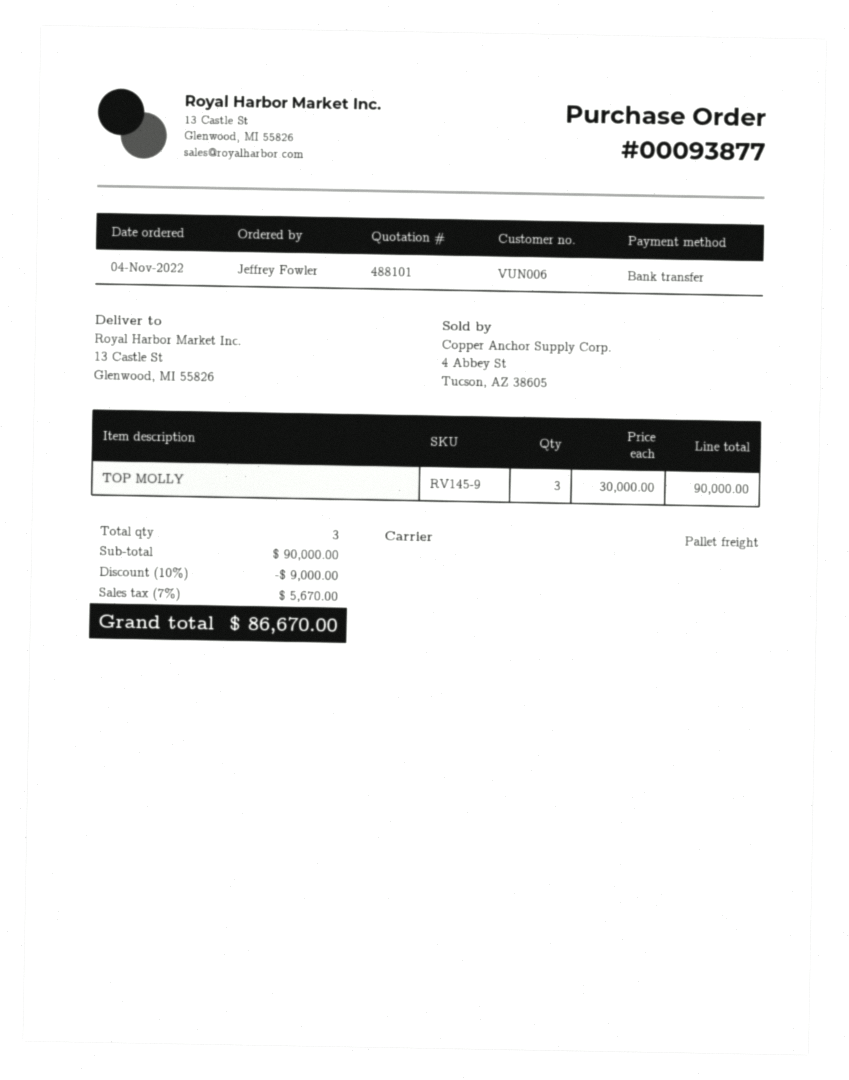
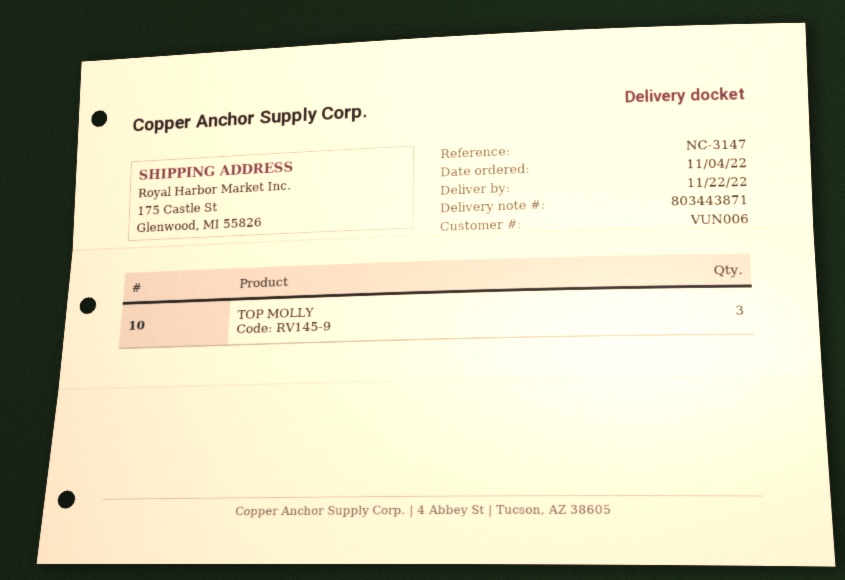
ship to: 13 Castle St, Glenwood, MI 55826 -> 175 Castle St, Glenwood, MI 55826

